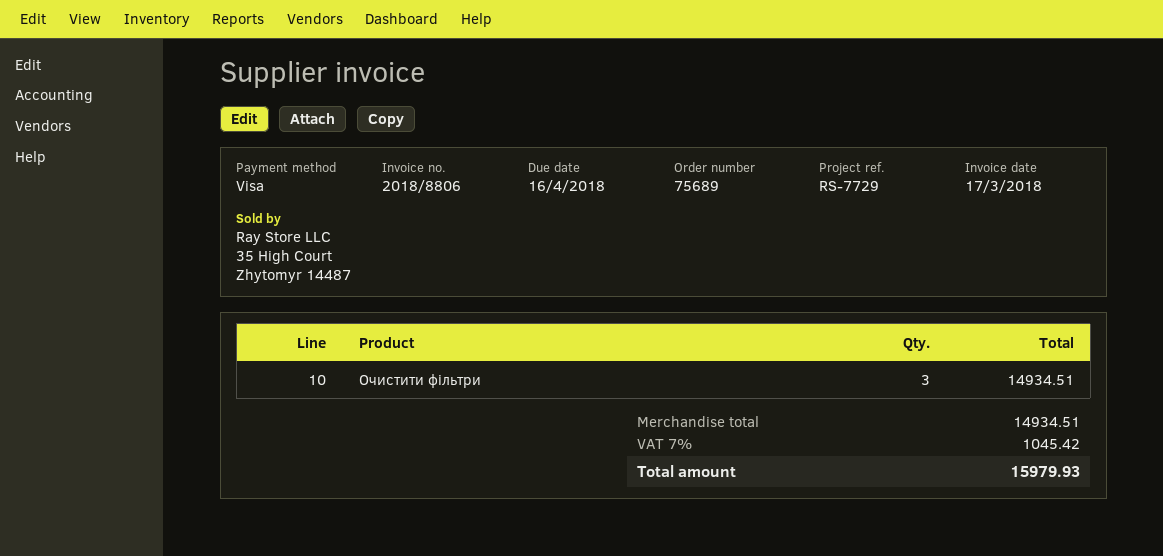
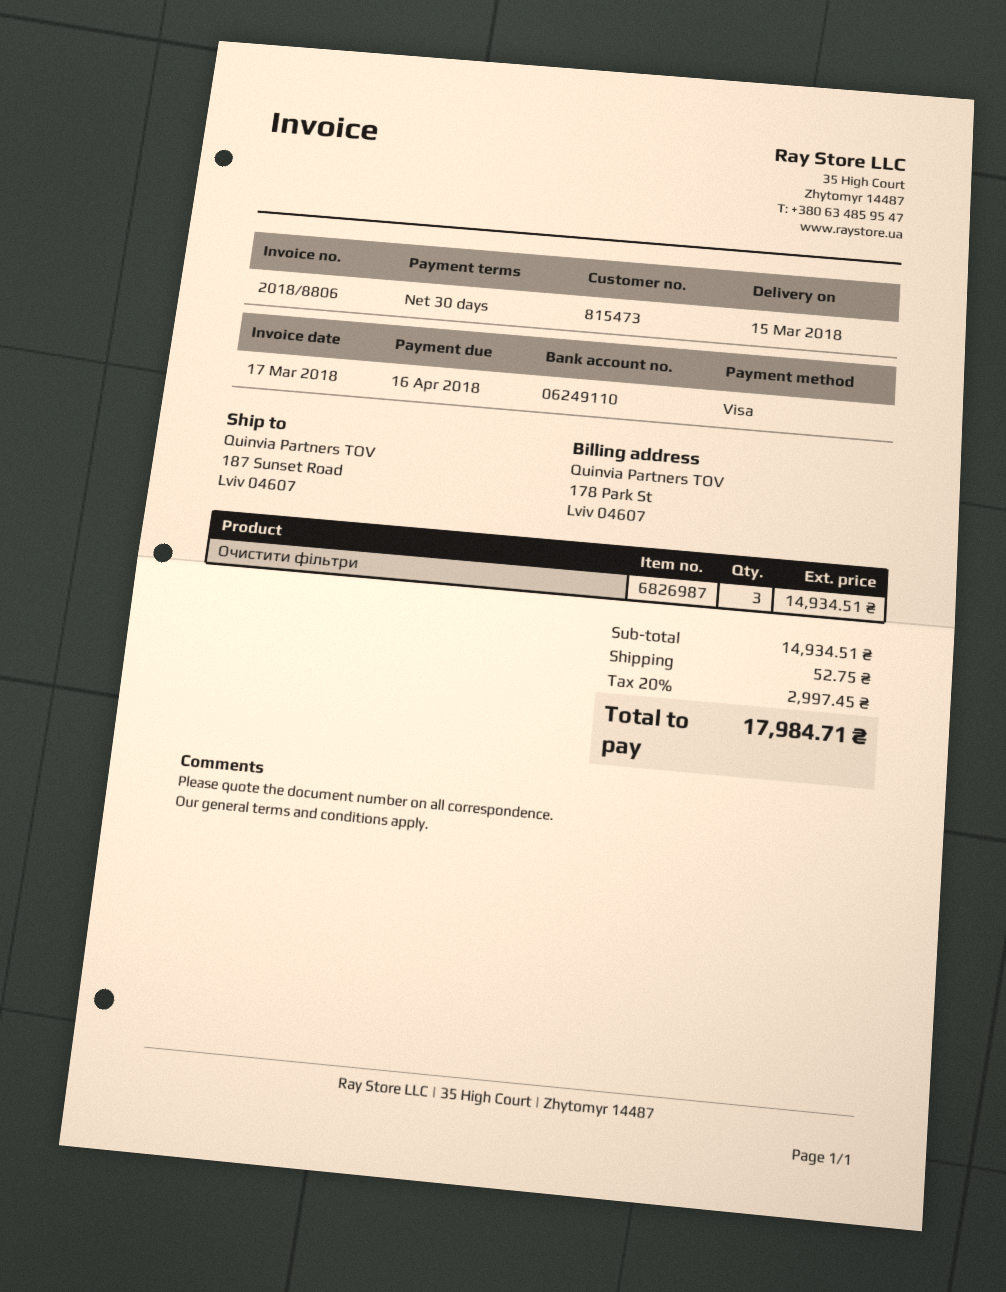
shipping: none -> 52.75
tax: 7% = 1045.42 -> 20% = 2997.45
total: 15979.93 -> 17984.71

